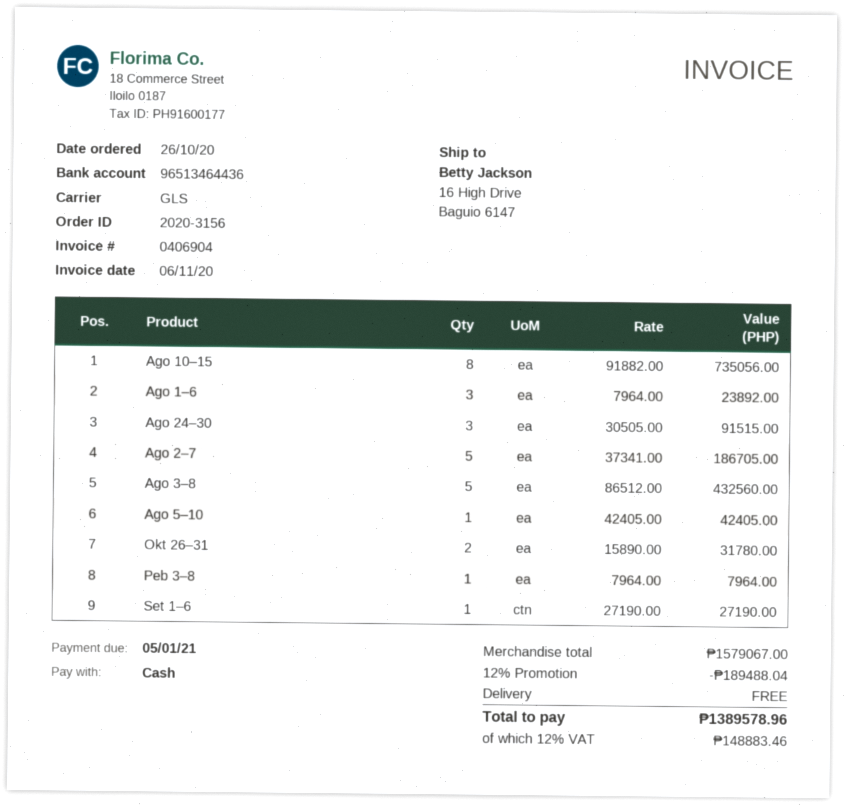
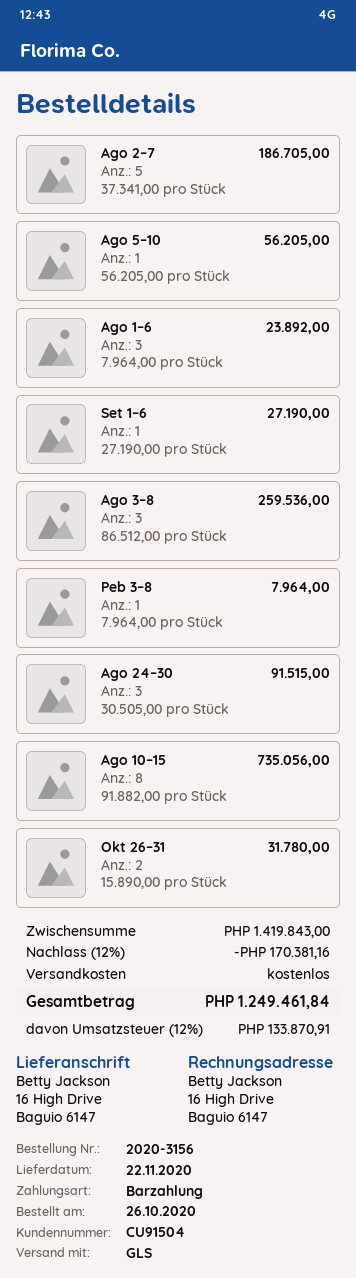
Ago 3–8: 5 x 86512.00 = 432560.00 -> 3 x 86512.00 = 259536.00
Ago 5–10: 1 x 42405.00 = 42405.00 -> 1 x 56205.00 = 56205.00
subtotal: 1579067.00 -> 1419843.00
discount: 12% = 189488.04 -> 12% = 170381.16
tax: 12% = 148883.46 -> 12% = 133870.91
total: 1389578.96 -> 1249461.84

